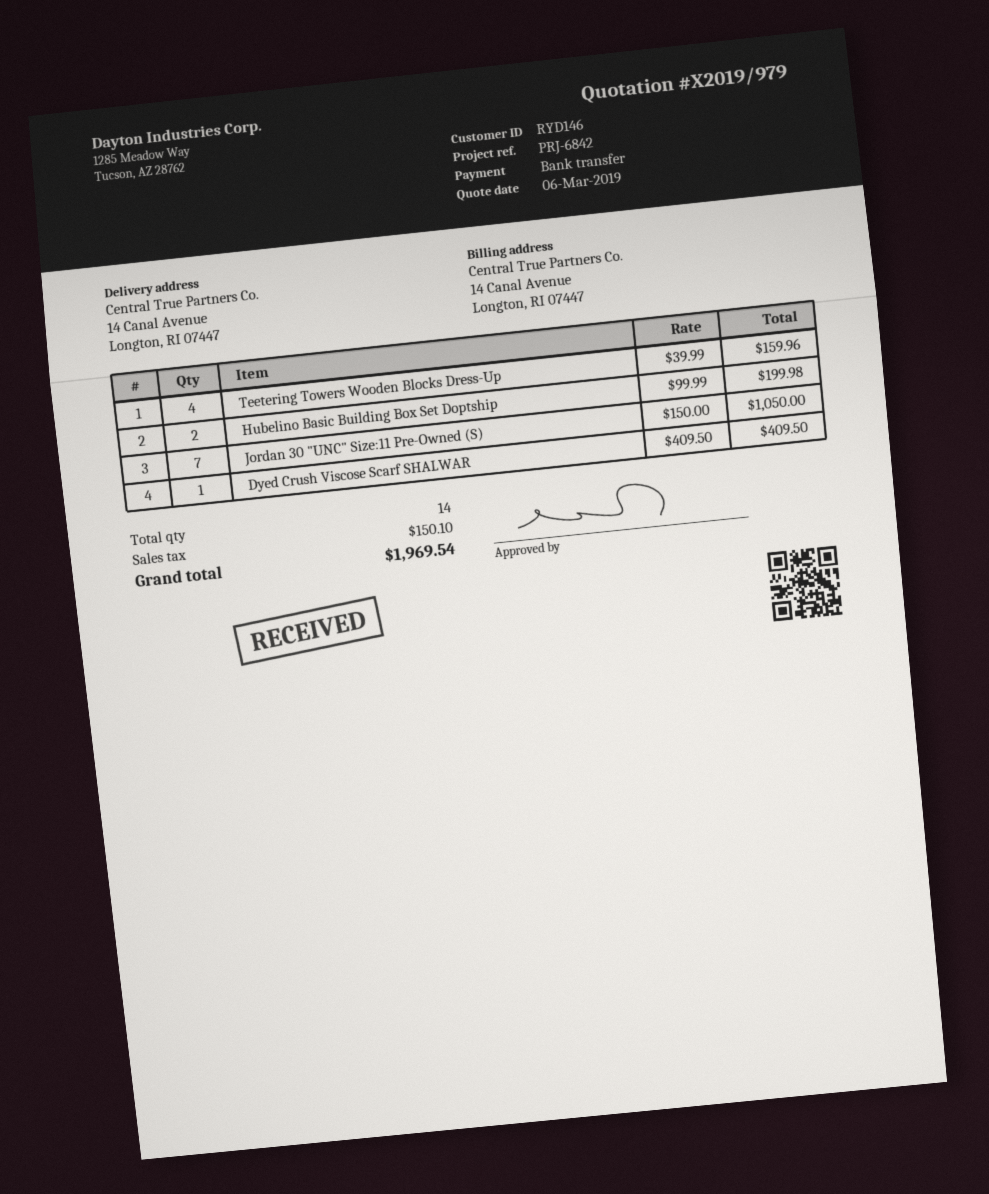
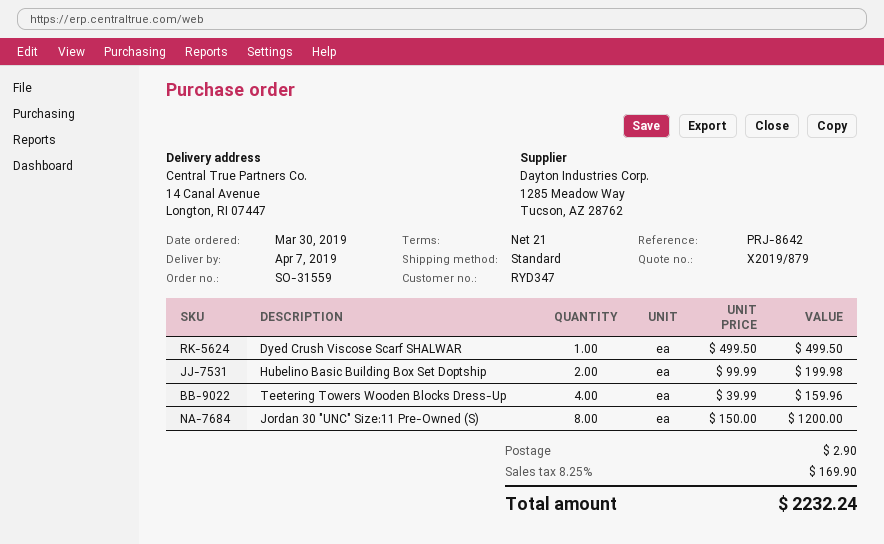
quote number: X2019/979 -> X2019/879
customer number: RYD146 -> RYD347
reference: PRJ-6842 -> PRJ-8642
Jordan 30 "UNC" Size:11 Pre-Owned (S): 7 x 150.00 = 1050.00 -> 8 x 150.00 = 1200.00
Dyed Crush Viscose Scarf SHALWAR: 1 x 409.50 = 409.50 -> 1 x 499.50 = 499.50
shipping: none -> 2.90
tax: 150.10 -> 169.90
total: 1969.54 -> 2232.24

